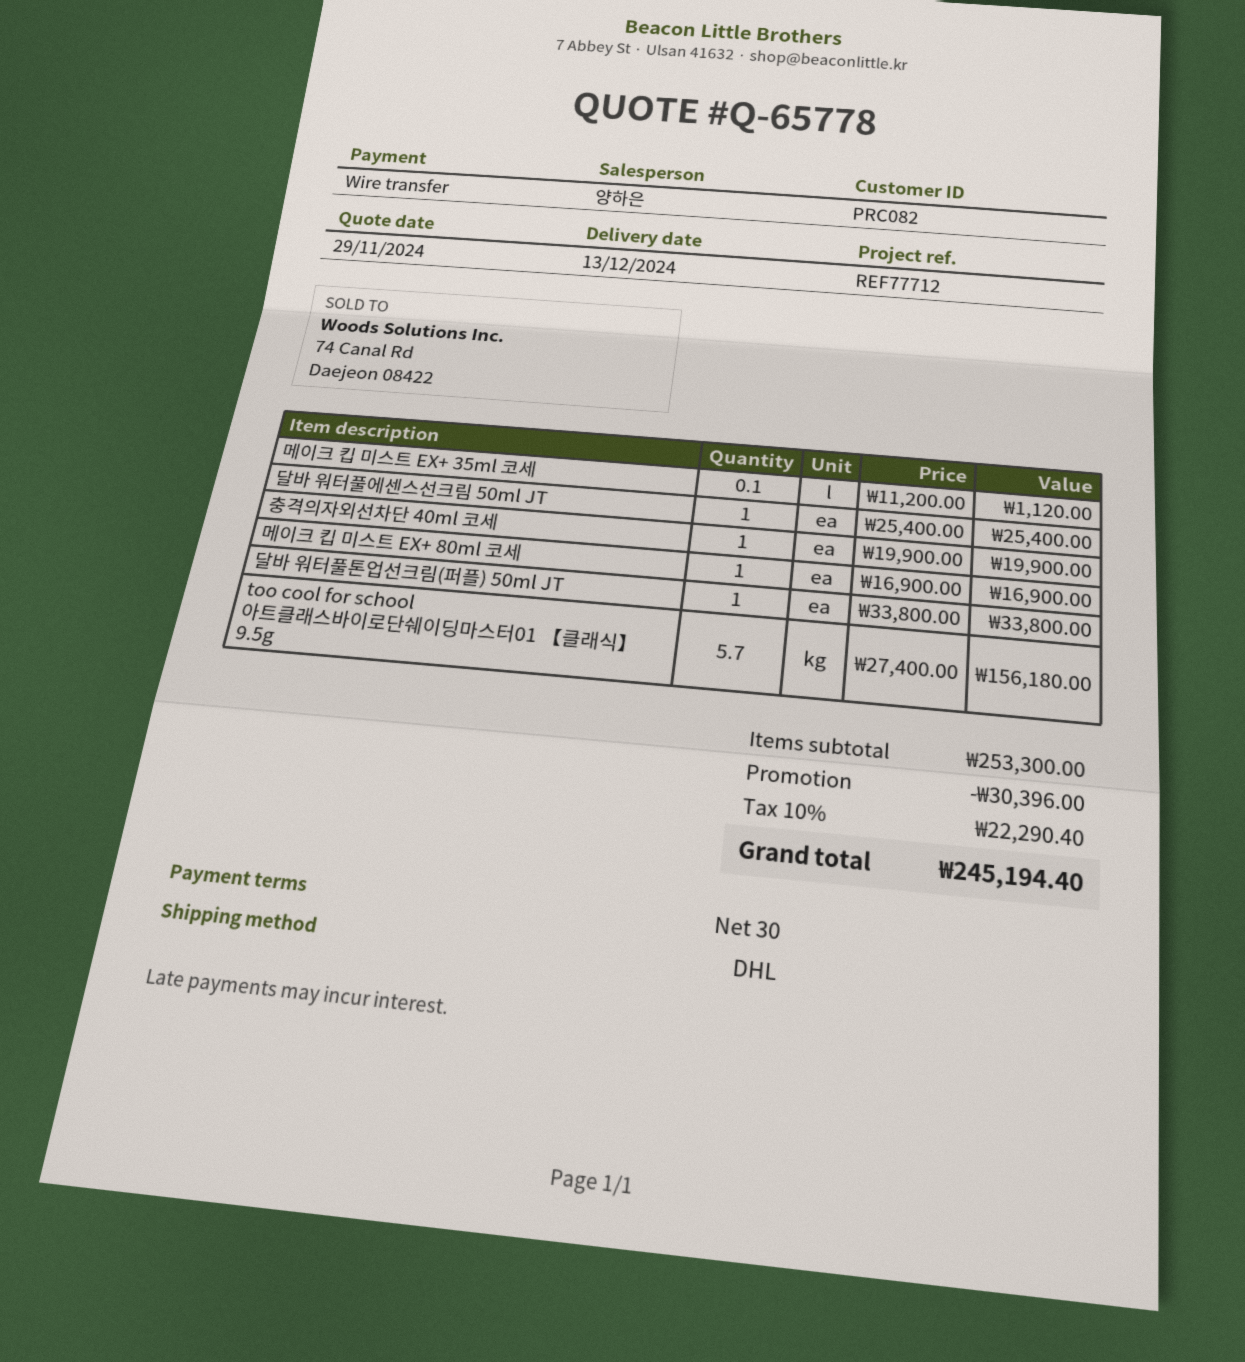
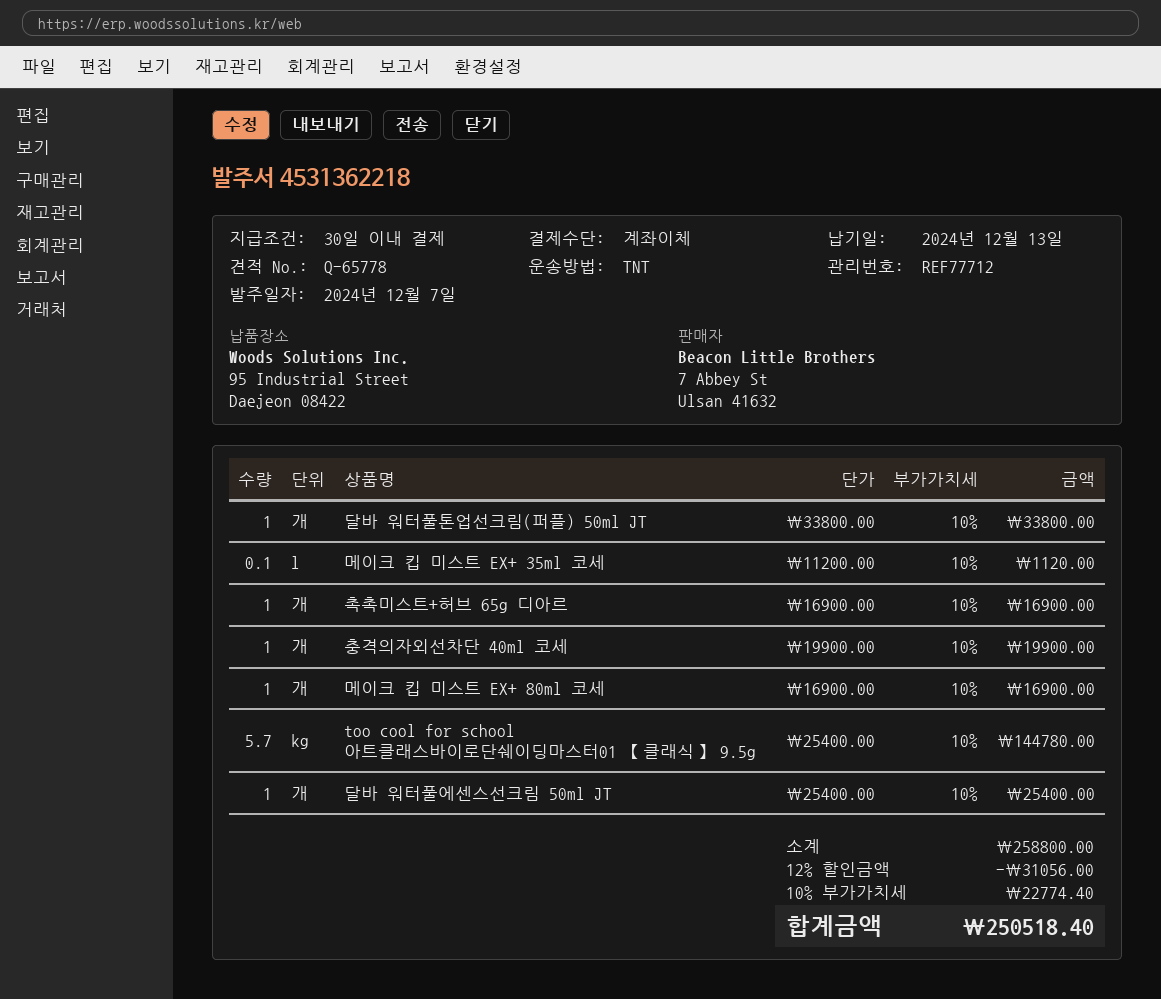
shipping method: DHL -> TNT
too cool for school 아트클래스바이로단쉐이딩마스터01 【클래식】 9.5g: 5.7 x 27400.00 = 156180.00 -> 5.7 x 25400.00 = 144780.00
촉촉미스트+허브 65g 디아르: none -> 1 x 16900.00 = 16900.00
subtotal: 253300.00 -> 258800.00
discount: 30396.00 -> 31056.00
tax: 10% = 22290.40 -> 10% = 22774.40
total: 245194.40 -> 250518.40

